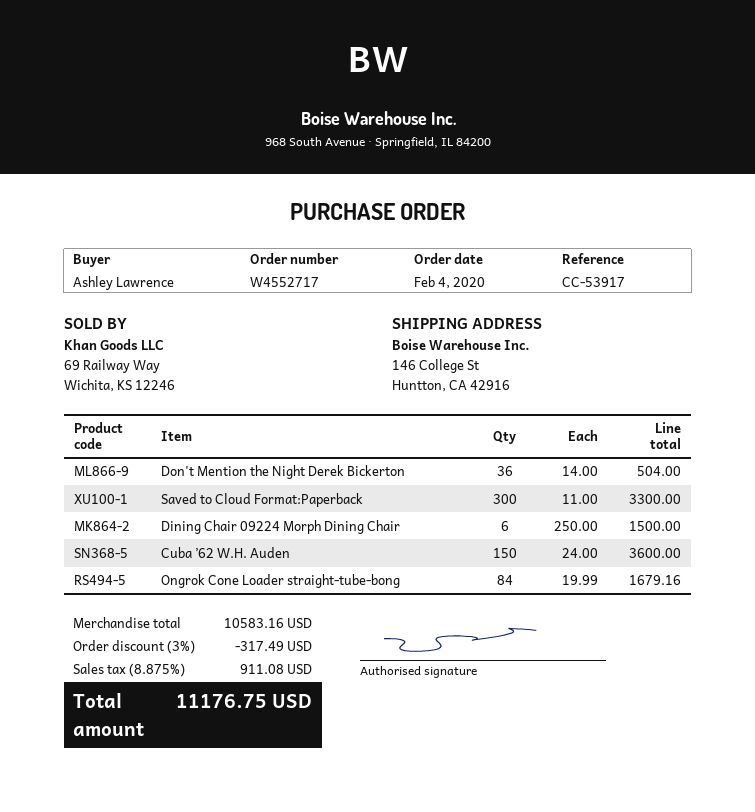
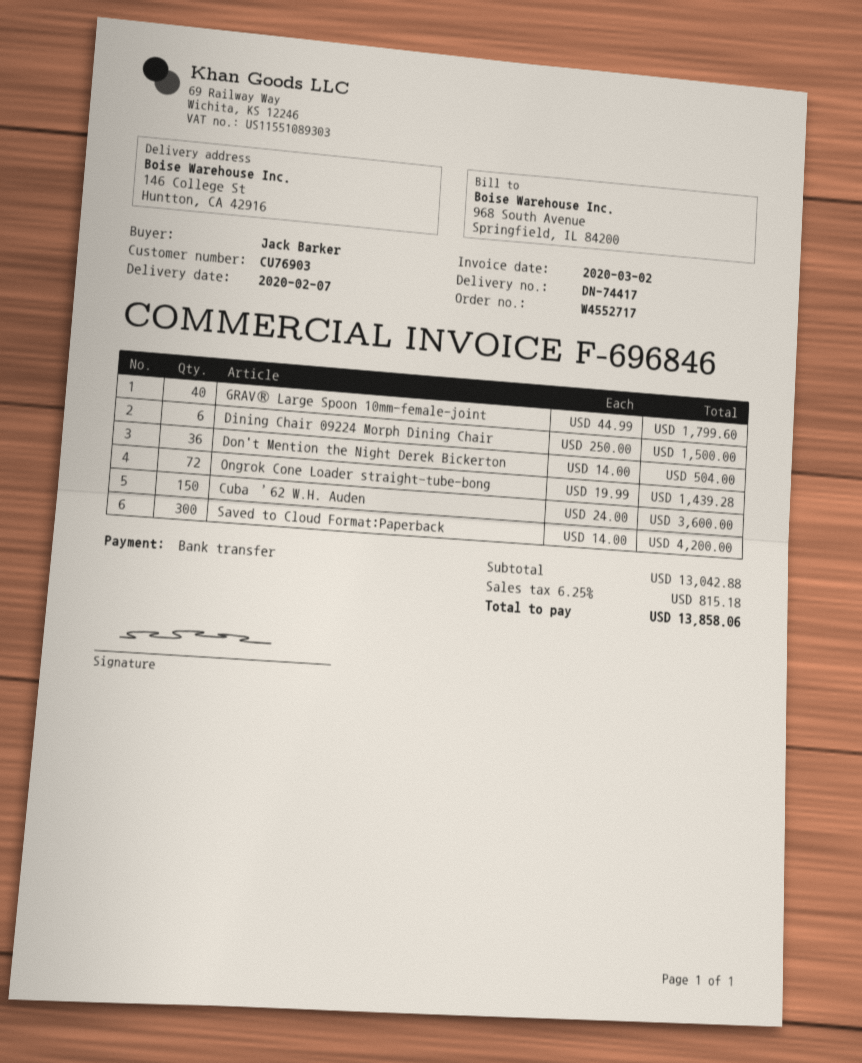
ordered by: Ashley Lawrence -> Jack Barker
Saved to Cloud Format:Paperback: 300 x 11.00 = 3300.00 -> 300 x 14.00 = 4200.00
Ongrok Cone Loader straight-tube-bong: 84 x 19.99 = 1679.16 -> 72 x 19.99 = 1439.28
GRAV® Large Spoon 10mm-female-joint: none -> 40 x 44.99 = 1799.60
subtotal: 10583.16 -> 13042.88
discount: 3% = 317.49 -> none
tax: 8.875% = 911.08 -> 6.25% = 815.18
total: 11176.75 -> 13858.06

